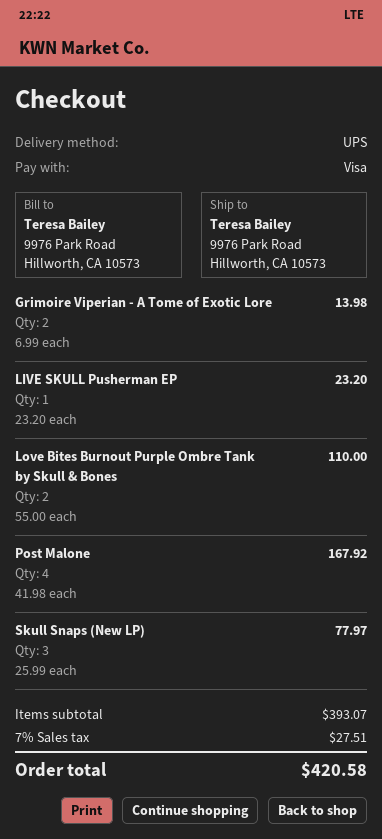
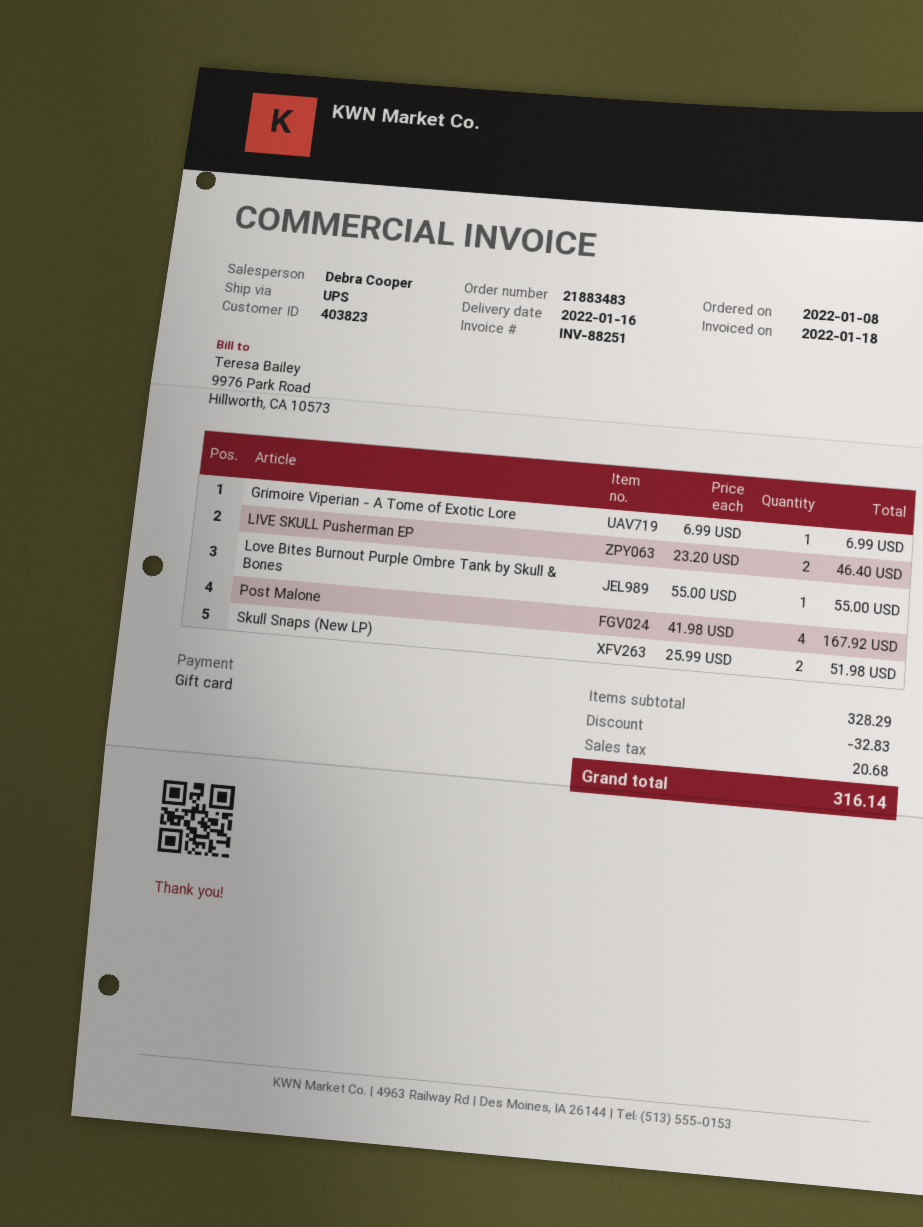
payment method: Visa -> gift card
Grimoire Viperian - A Tome of Exotic Lore: 2 x 6.99 = 13.98 -> 1 x 6.99 = 6.99
LIVE SKULL Pusherman EP: 1 x 23.20 = 23.20 -> 2 x 23.20 = 46.40
Love Bites Burnout Purple Ombre Tank by Skull & Bones: 2 x 55.00 = 110.00 -> 1 x 55.00 = 55.00
Skull Snaps (New LP): 3 x 25.99 = 77.97 -> 2 x 25.99 = 51.98
subtotal: 393.07 -> 328.29
discount: none -> 32.83
tax: 27.51 -> 20.68
total: 420.58 -> 316.14

